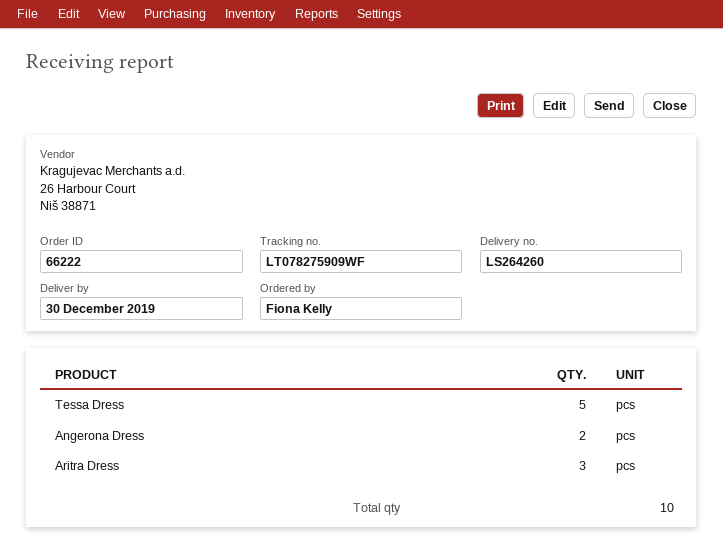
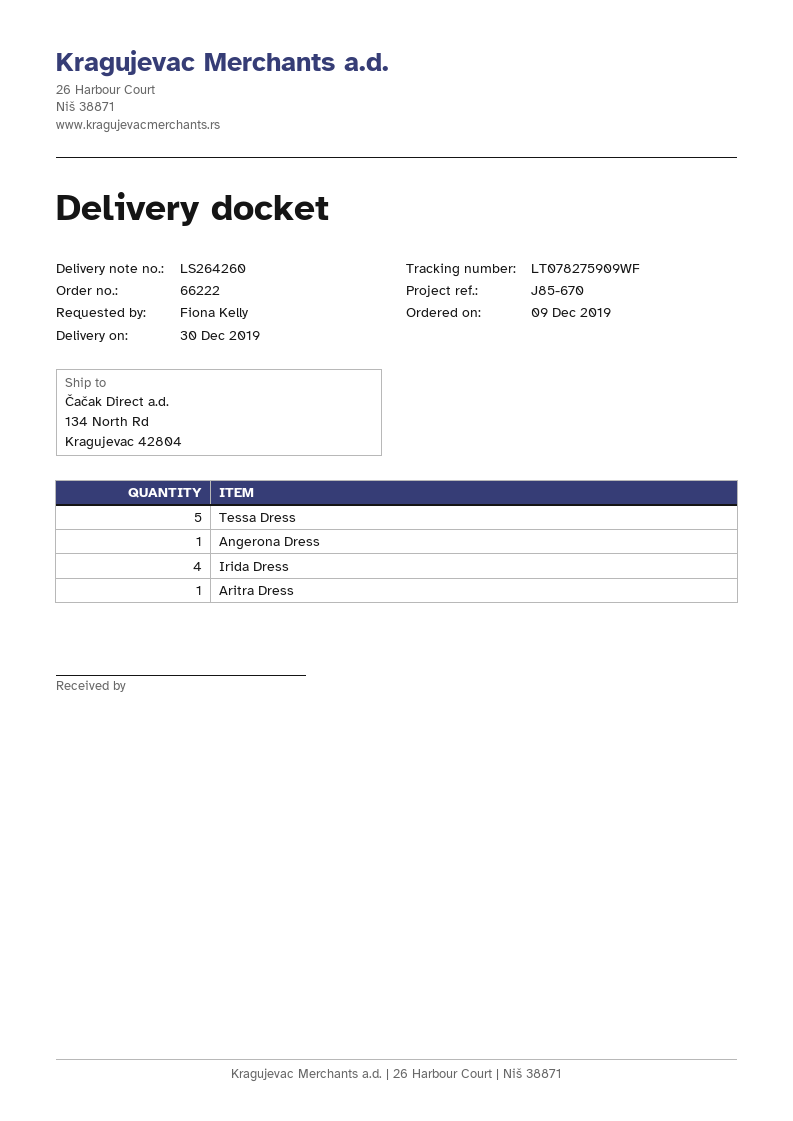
Angerona Dress: 2 -> 1
Aritra Dress: 3 -> 1
Irida Dress: none -> 4

